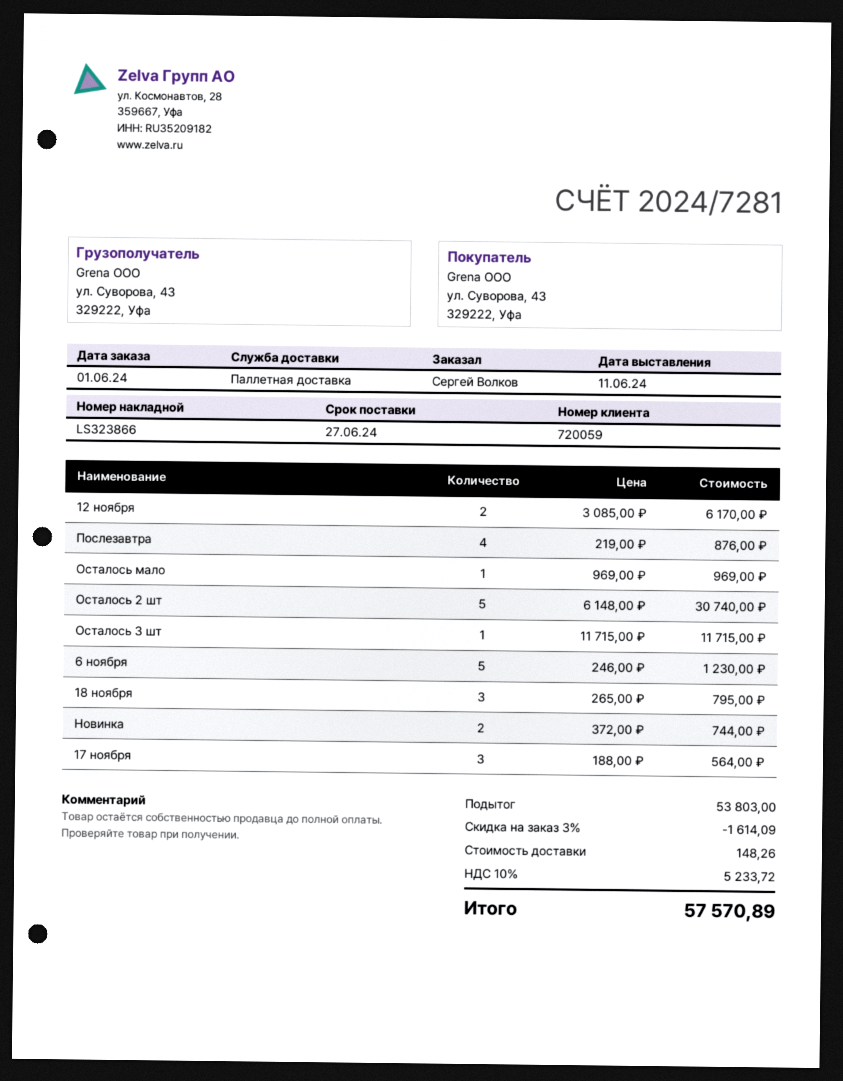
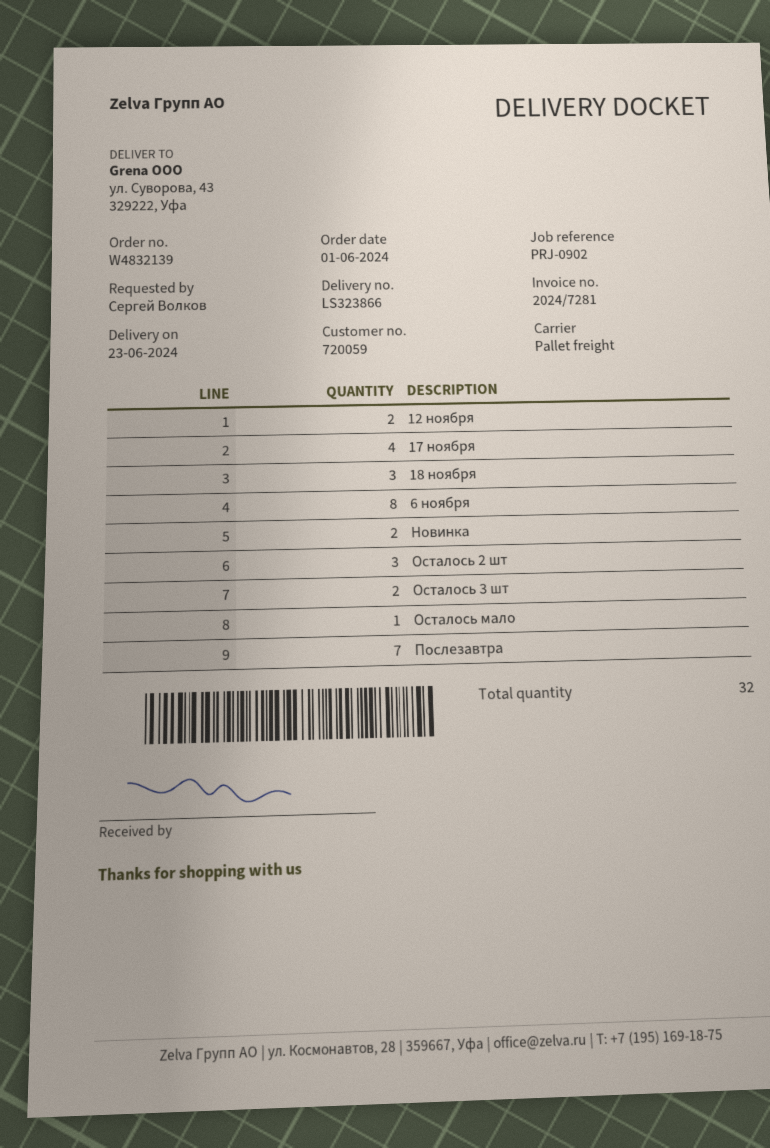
delivery date: 2024-06-27 -> 2024-06-23
Послезавтра: 4 -> 7
Осталось 2 шт: 5 -> 3
Осталось 3 шт: 1 -> 2
6 ноября: 5 -> 8
17 ноября: 3 -> 4

